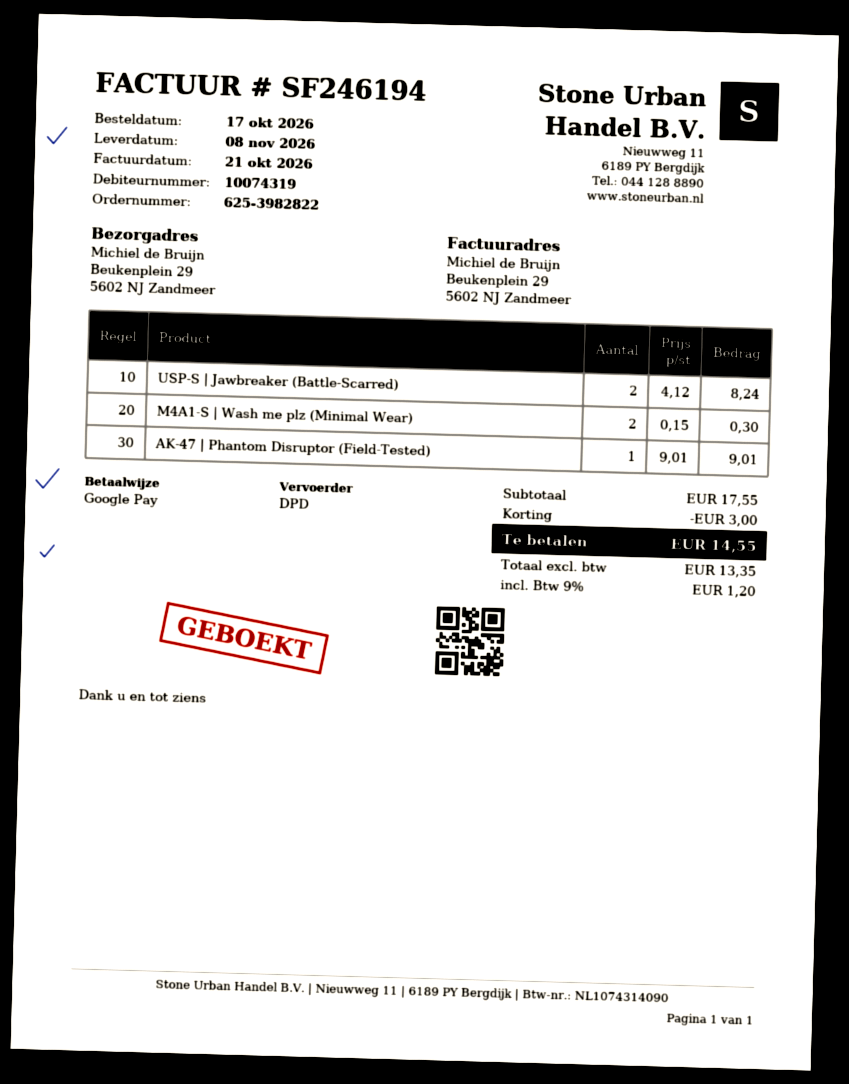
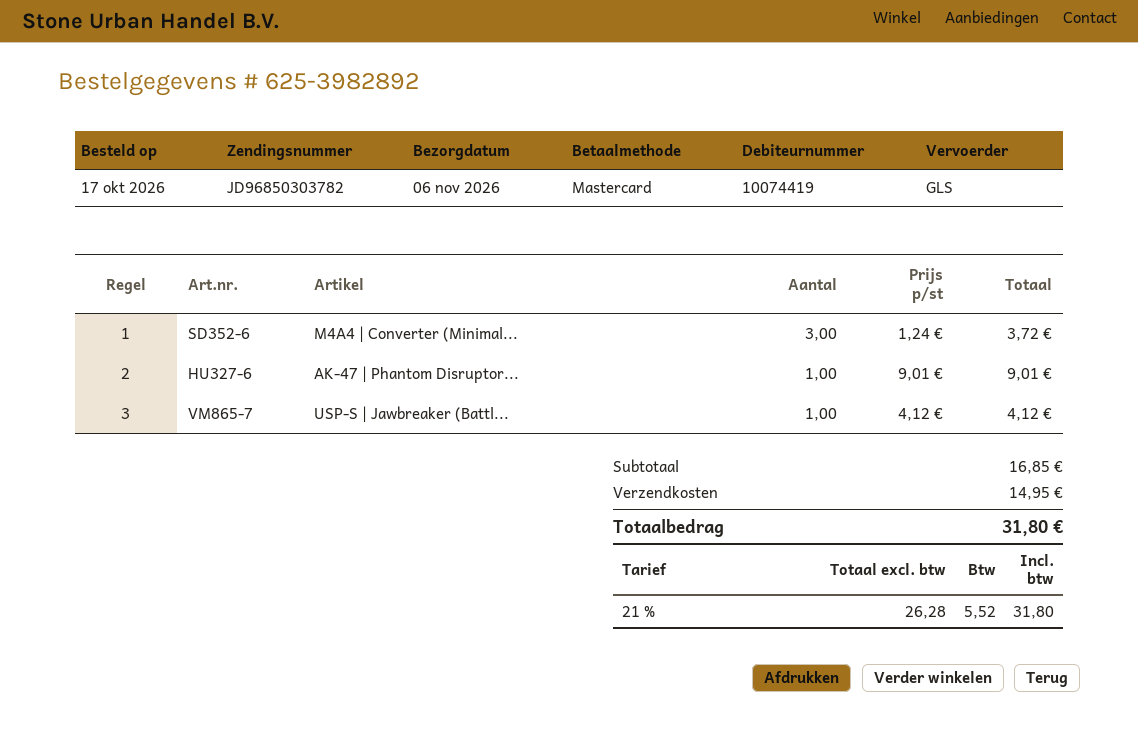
order number: 625-3982822 -> 625-3982892
delivery date: 2026-11-08 -> 2026-11-06
customer number: 10074319 -> 10074419
payment method: Google Pay -> Mastercard
shipping method: DPD -> GLS
USP-S | Jawbreaker (Battle-Scarred): 2 x 4.12 = 8.24 -> 1 x 4.12 = 4.12
M4A1-S | Wash me plz (Minimal Wear): 2 x 0.15 = 0.30 -> none
M4A4 | Converter (Minimal...: none -> 3 x 1.24 = 3.72
subtotal: 17.55 -> 16.85
discount: 3.00 -> none
shipping: none -> 14.95
net: 13.35 -> 26.28
tax: 9% = 1.20 -> 21% = 5.52
total: 14.55 -> 31.80

